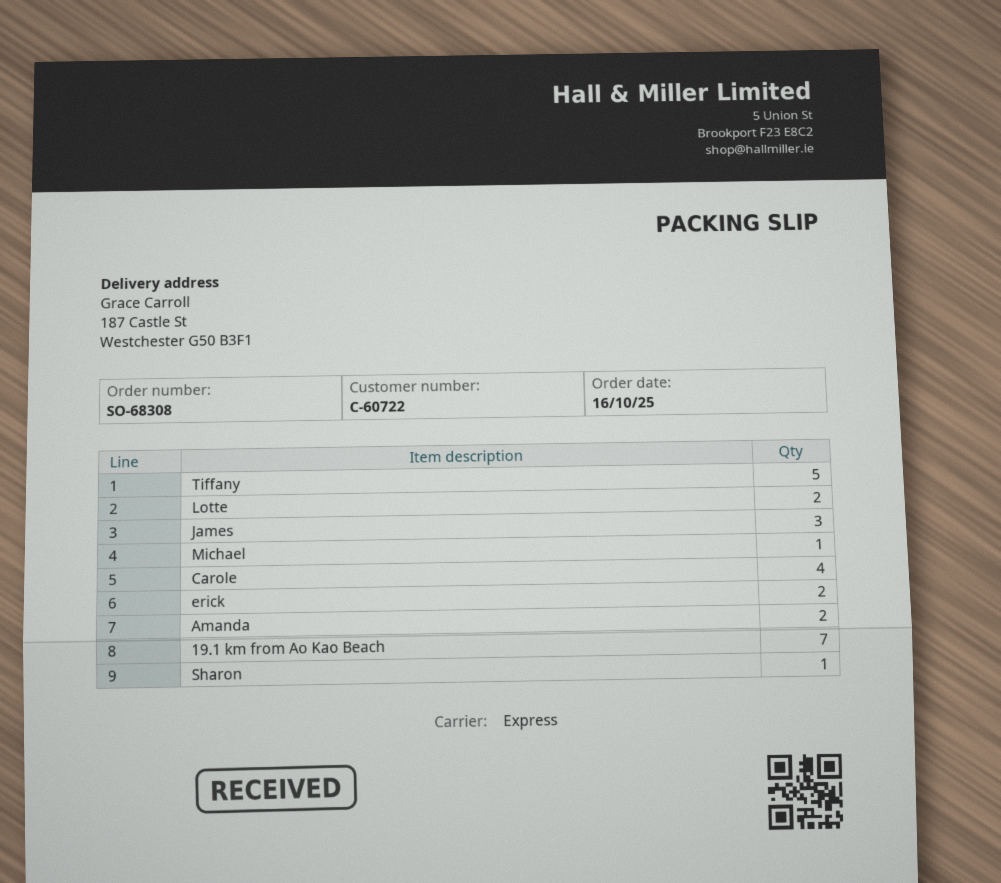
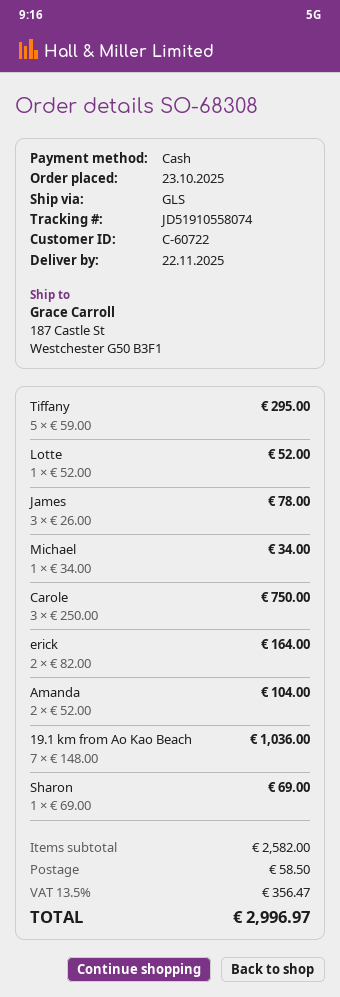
order date: 2025-10-16 -> 2025-10-23
shipping method: express -> GLS
Lotte: 2 -> 1
Carole: 4 -> 3

